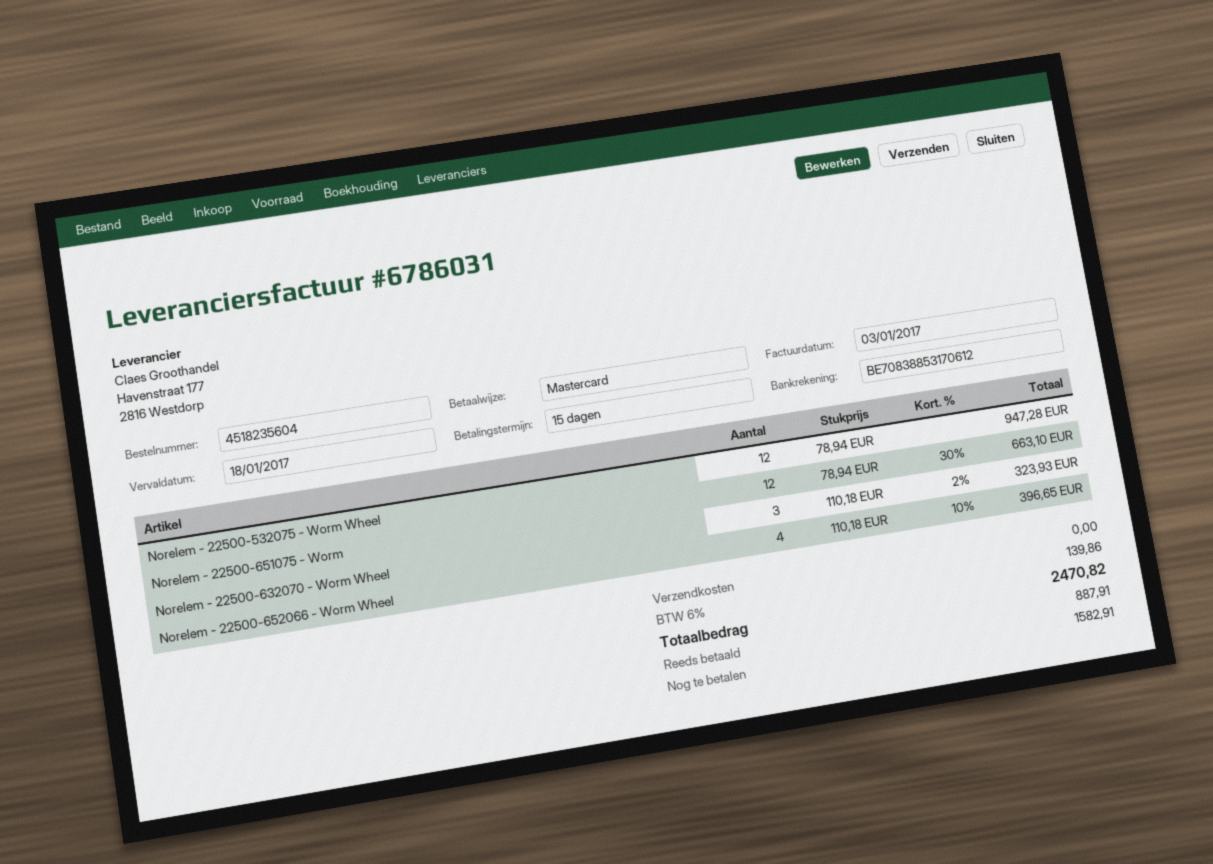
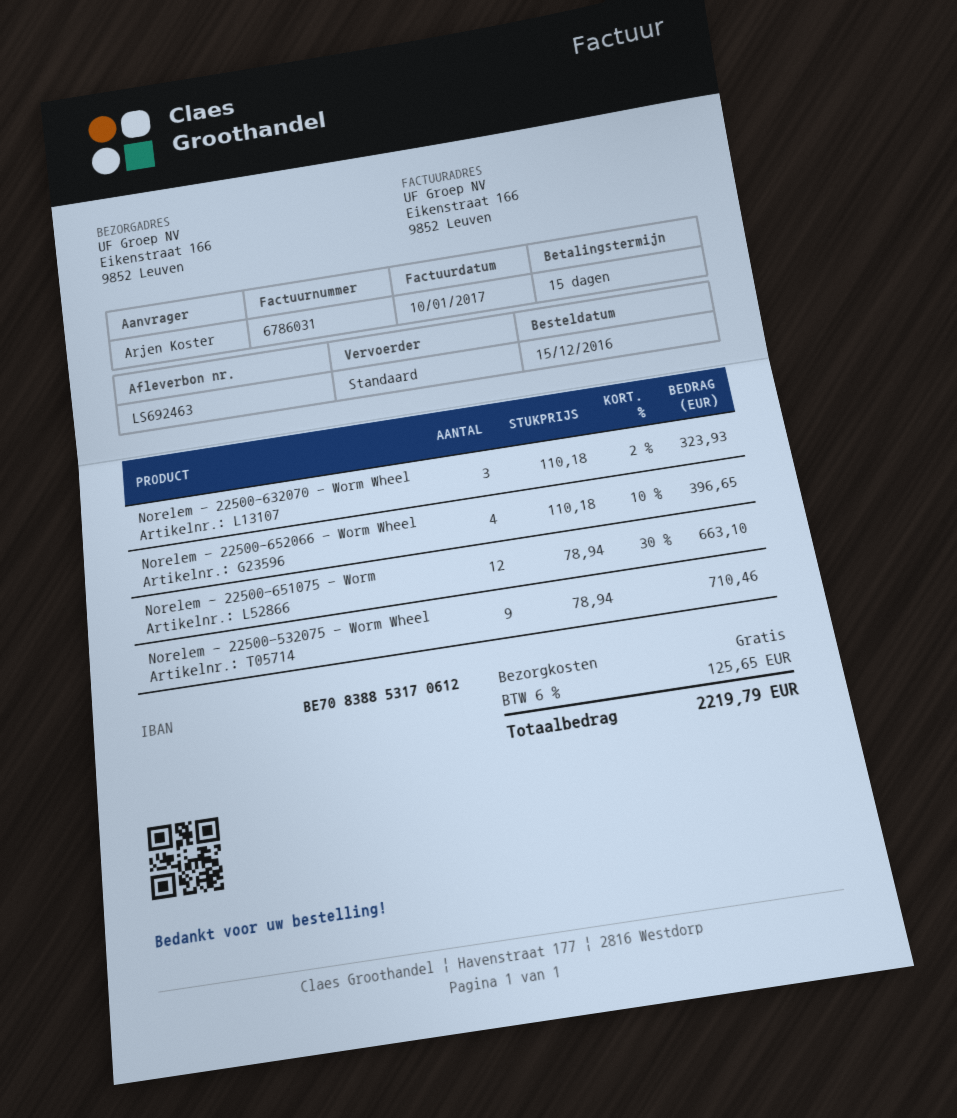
invoice date: 2017-01-03 -> 2017-01-10
Norelem - 22500-532075 - Worm Wheel: 12 x 78.94 = 947.28 -> 9 x 78.94 = 710.46
tax: 6% = 139.86 -> 6% = 125.65
total: 2470.82 -> 2219.79

